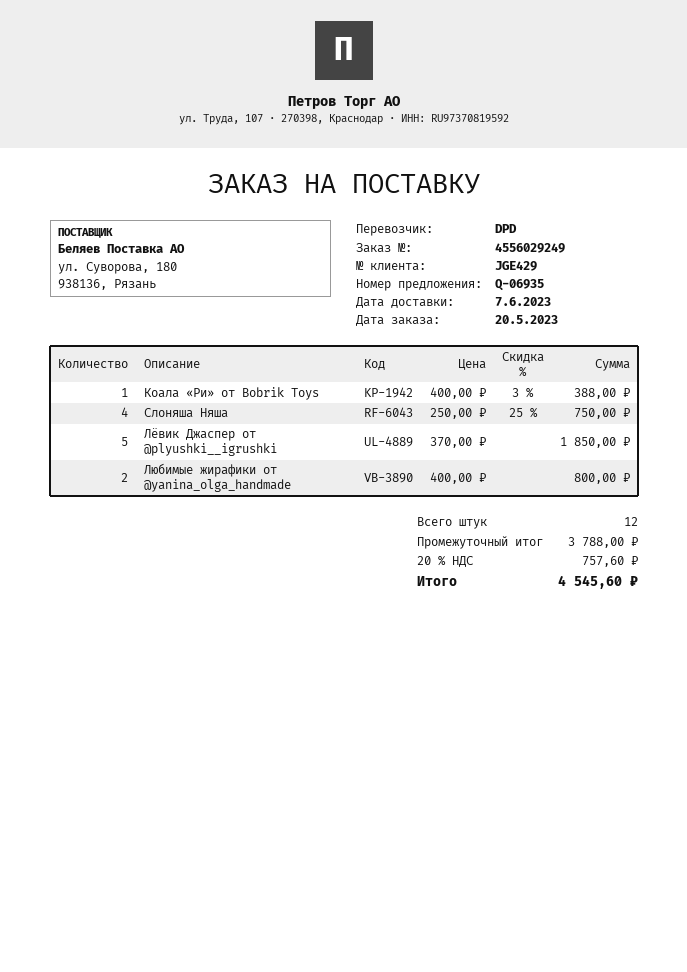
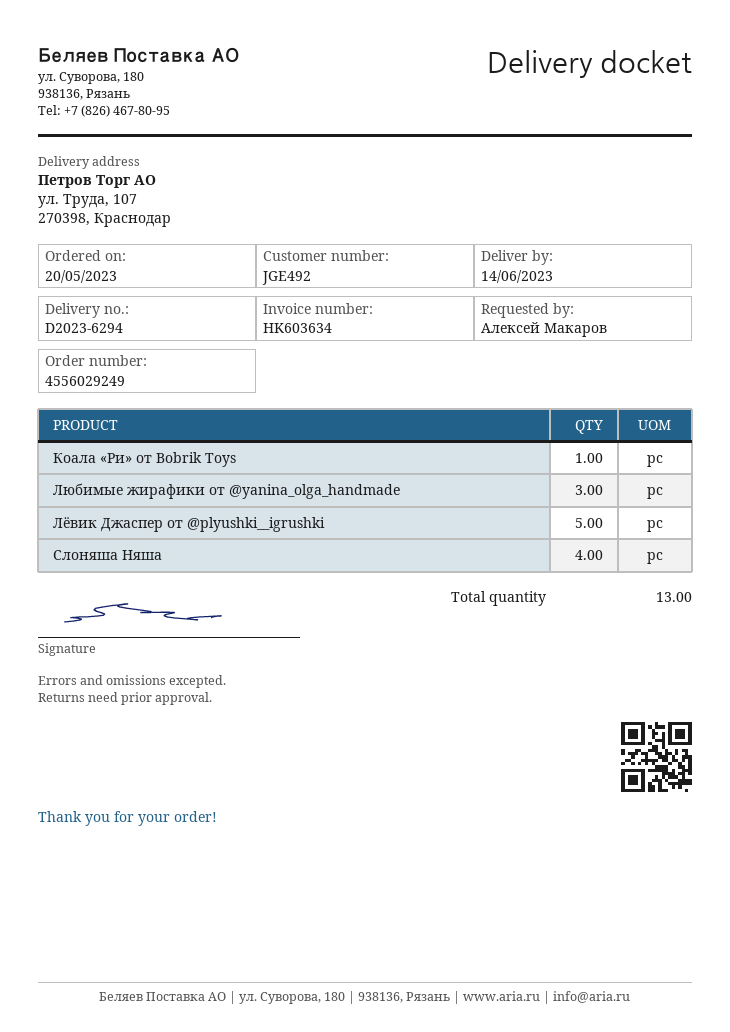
delivery date: 2023-06-07 -> 2023-06-14
customer number: JGE429 -> JGE492
Любимые жирафики от @yanina_olga_handmade: 2 -> 3
total quantity: 12 -> 13

